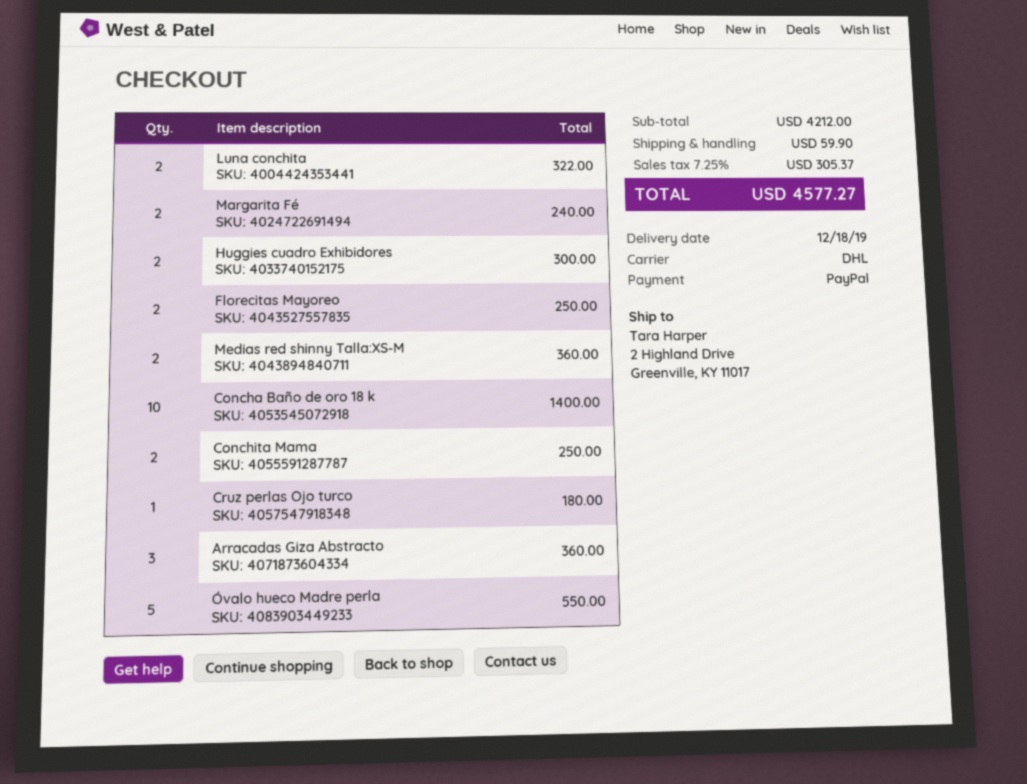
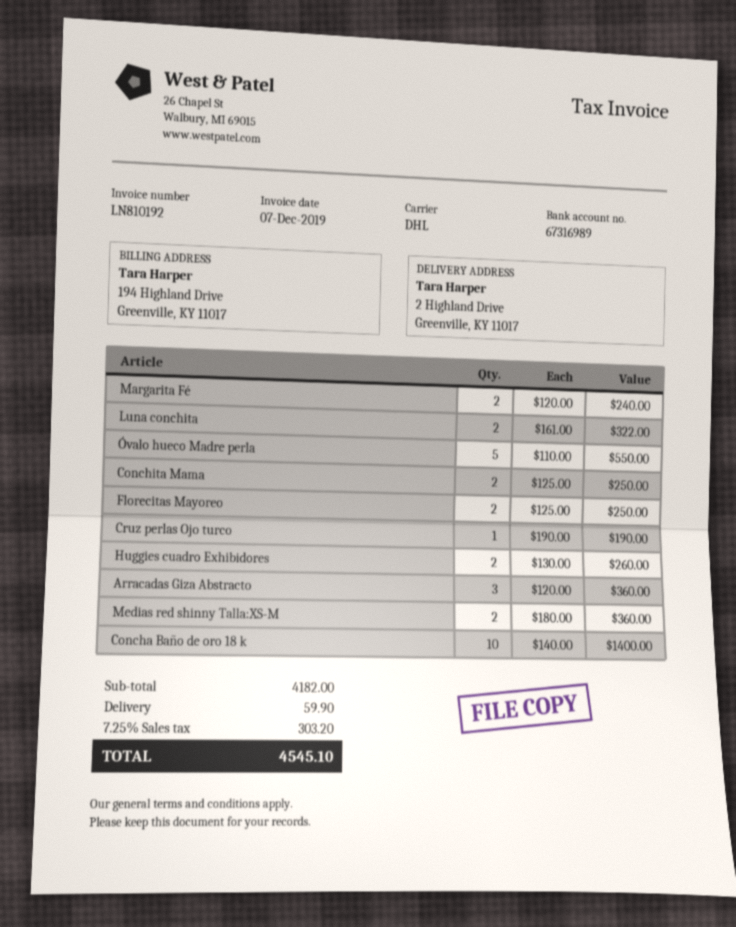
Huggies cuadro Exhibidores: 2 for 300.00 -> 2 for 260.00
Cruz perlas Ojo turco: 1 for 180.00 -> 1 for 190.00
subtotal: 4212.00 -> 4182.00
tax: 7.25% = 305.37 -> 7.25% = 303.20
total: 4577.27 -> 4545.10

